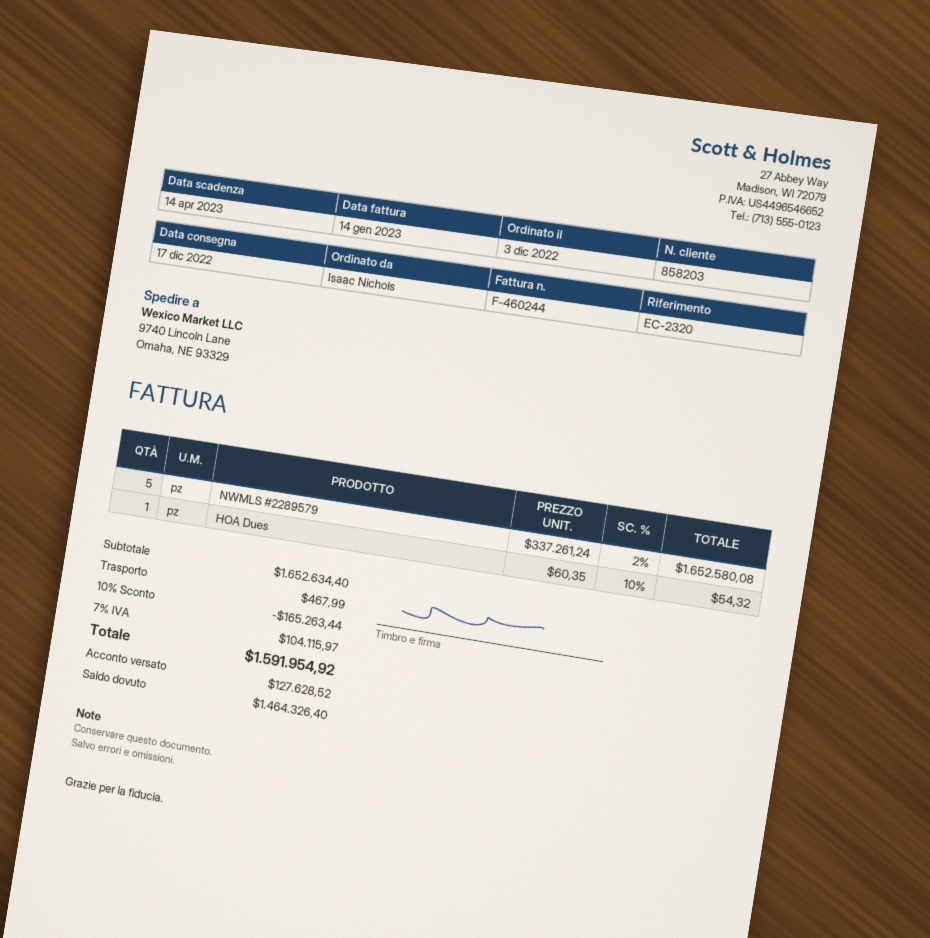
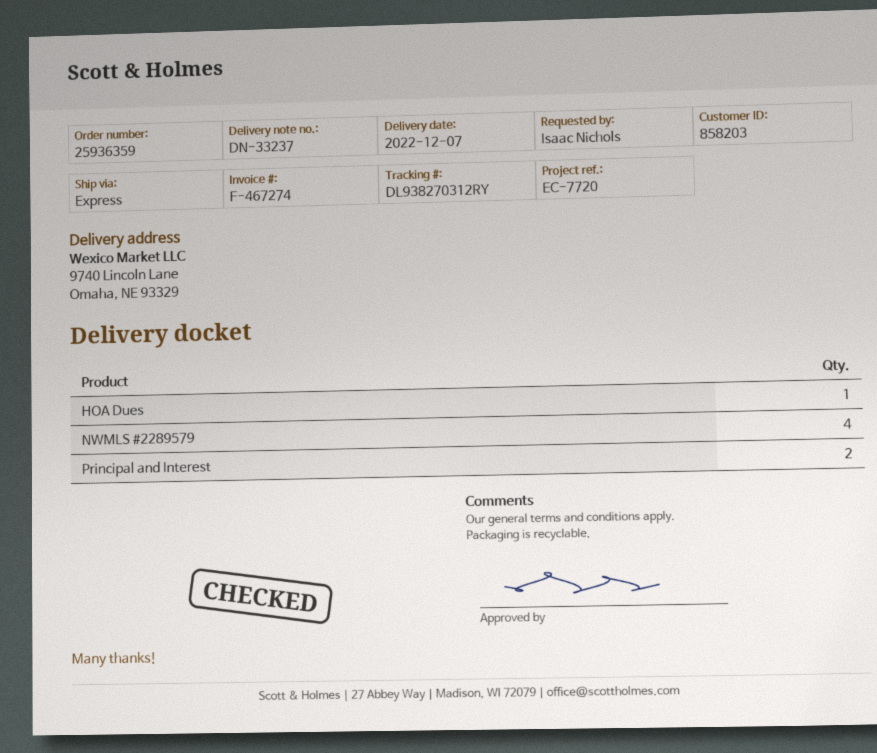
delivery date: 2022-12-17 -> 2022-12-07
invoice number: F-460244 -> F-467274
reference: EC-2320 -> EC-7720
NWMLS #2289579: 5 -> 4
Principal and Interest: none -> 2

